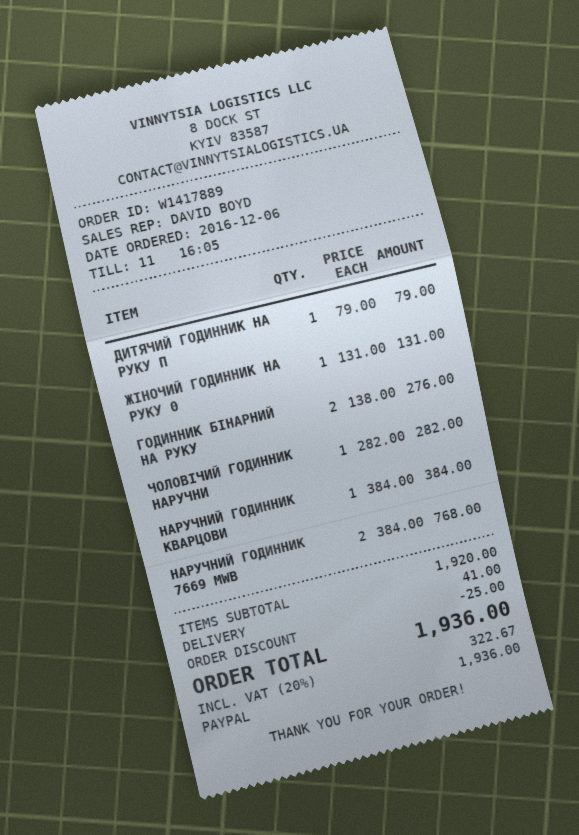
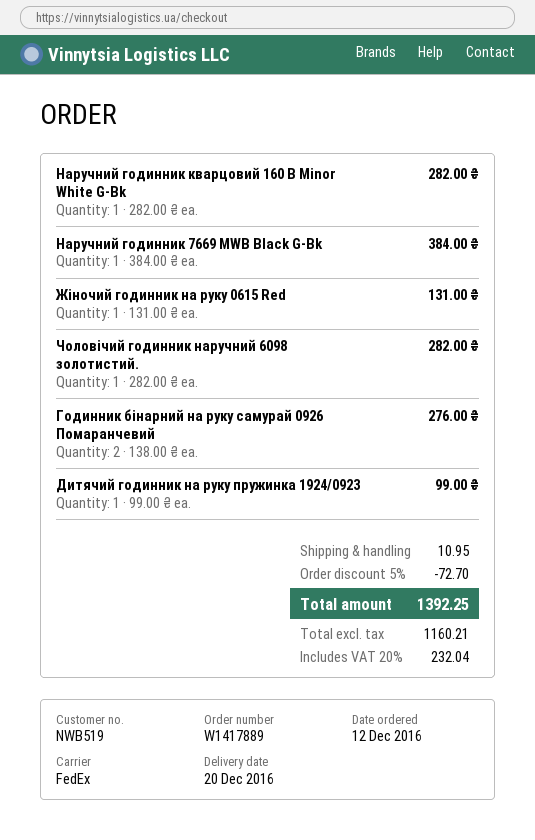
order date: 2016-12-06 -> 2016-12-12
ДИТЯЧИЙ ГОДИННИК НА РУКУ П: 1 x 79.00 = 79.00 -> 1 x 99.00 = 99.00
НАРУЧНИЙ ГОДИННИК КВАРЦОВИ: 1 x 384.00 = 384.00 -> 1 x 282.00 = 282.00
НАРУЧНИЙ ГОДИННИК 7669 MWB: 2 x 384.00 = 768.00 -> 1 x 384.00 = 384.00
discount: 25.00 -> 72.70
shipping: 41.00 -> 10.95
tax: 20% = 322.67 -> 20% = 232.04
total: 1936.00 -> 1392.25

